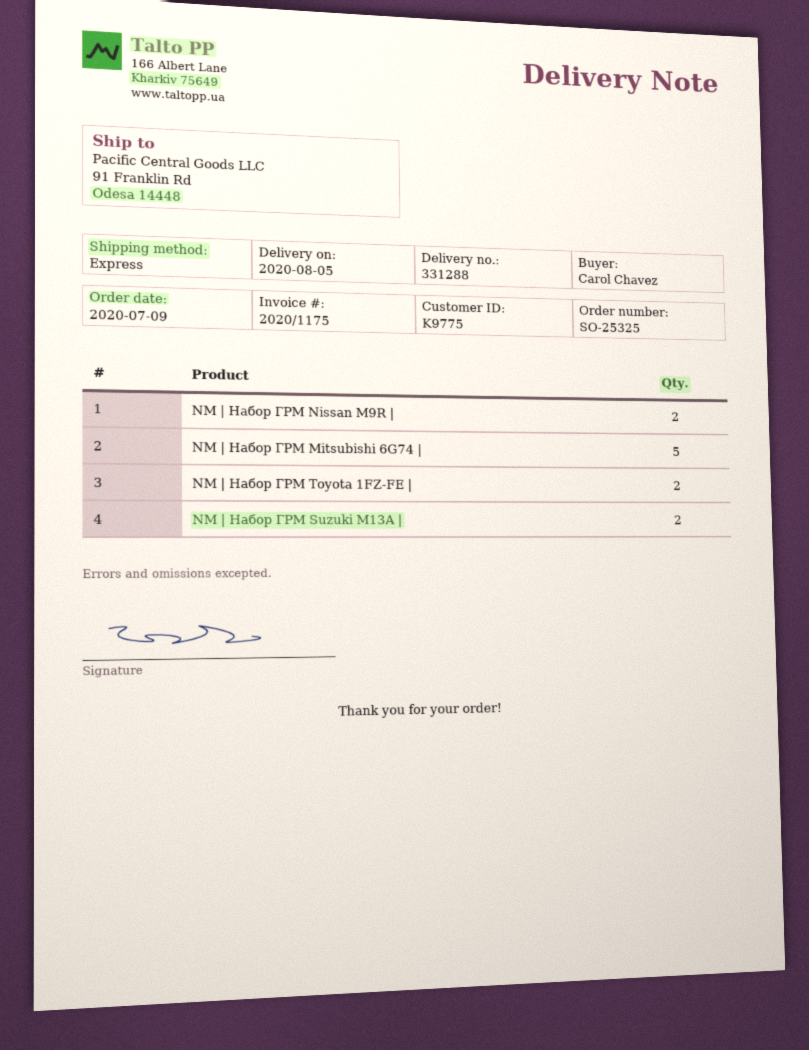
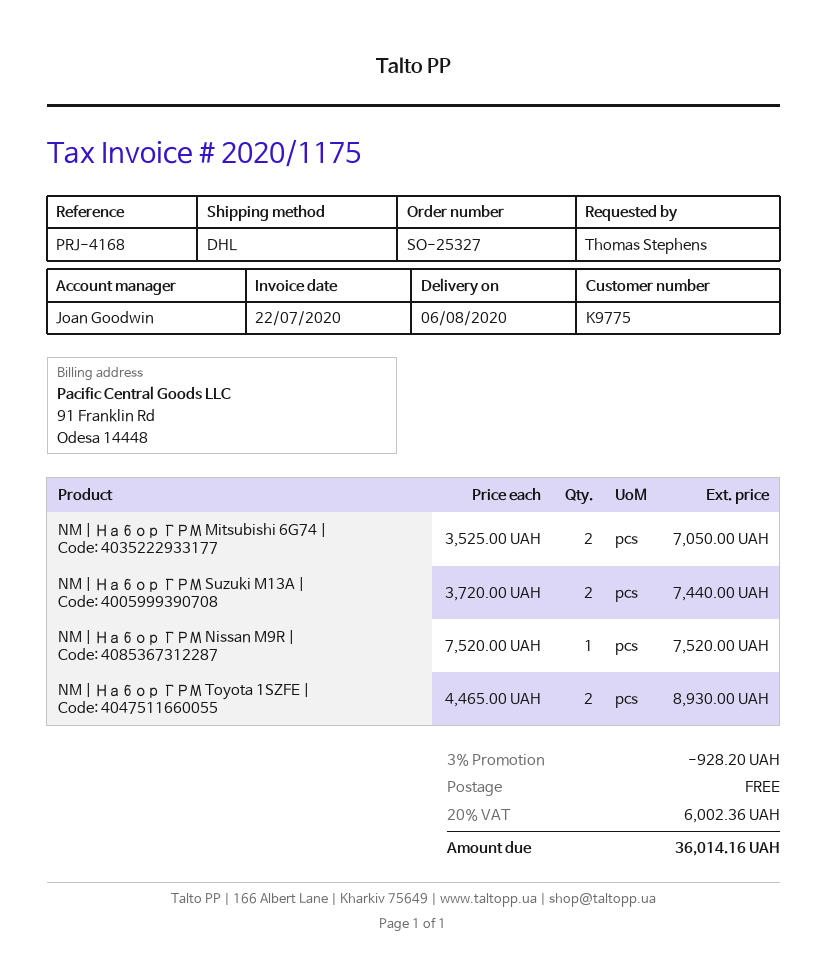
order number: SO-25325 -> SO-25327
delivery date: 2020-08-05 -> 2020-08-06
ordered by: Carol Chavez -> Thomas Stephens
shipping method: express -> DHL
NM | Набор ГРМ Nissan M9R |: 2 -> 1
NM | Набор ГРМ Mitsubishi 6G74 |: 5 -> 2
NM | Набор ГРМ Toyota 1FZ-FE |: 2 -> none
NM | Набор ГРМ Toyota 1SZFE |: none -> 2

